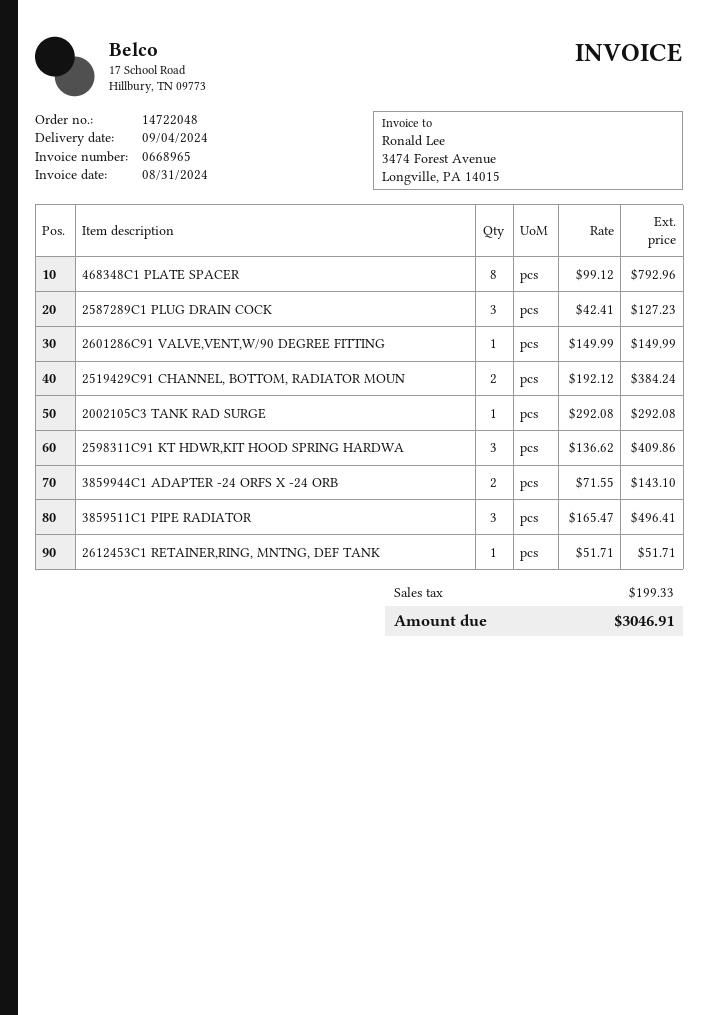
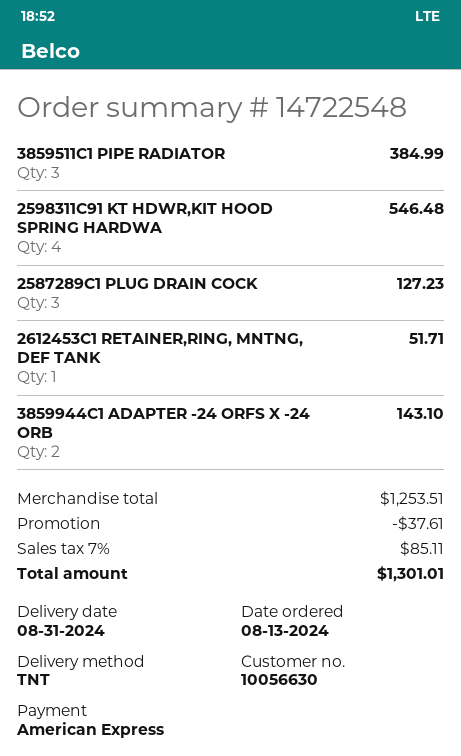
order number: 14722048 -> 14722548
delivery date: 2024-09-04 -> 2024-08-31
468348C1 PLATE SPACER: 8 for 792.96 -> none
2601286C91 VALVE,VENT,W/90 DEGREE FITTING: 1 for 149.99 -> none
2519429C91 CHANNEL, BOTTOM, RADIATOR MOUN: 2 for 384.24 -> none
2002105C3 TANK RAD SURGE: 1 for 292.08 -> none
2598311C91 KT HDWR,KIT HOOD SPRING HARDWA: 3 for 409.86 -> 4 for 546.48
3859511C1 PIPE RADIATOR: 3 for 496.41 -> 3 for 384.99
discount: none -> 37.61
tax: 199.33 -> 85.11
total: 3046.91 -> 1301.01

